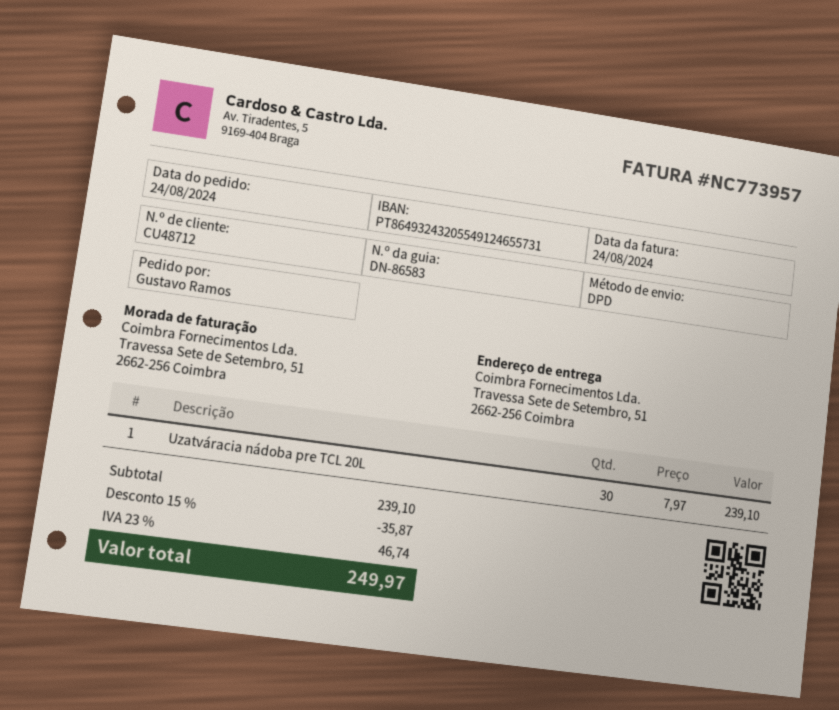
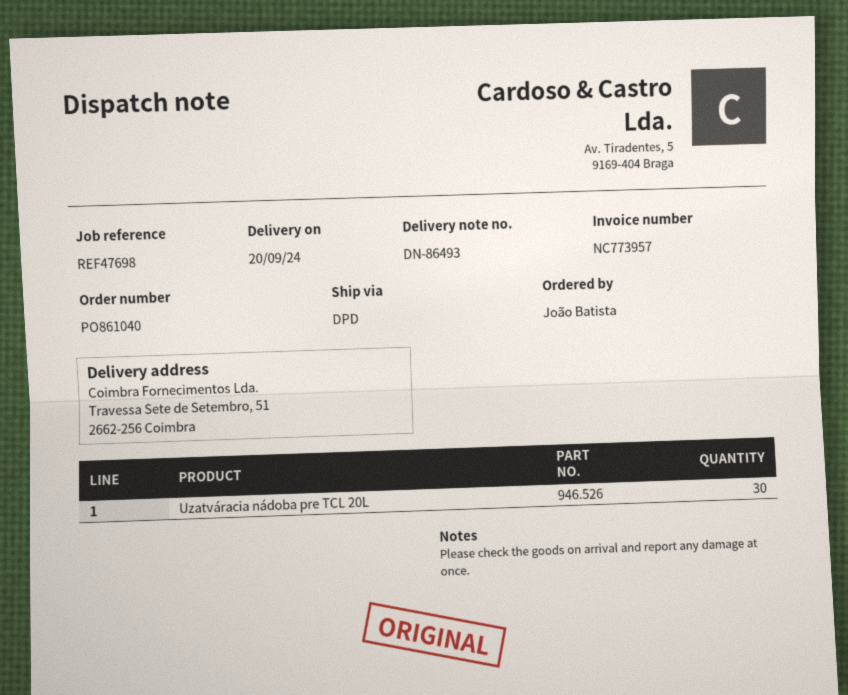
delivery note number: DN-86583 -> DN-86493
ordered by: Gustavo Ramos -> João Batista

